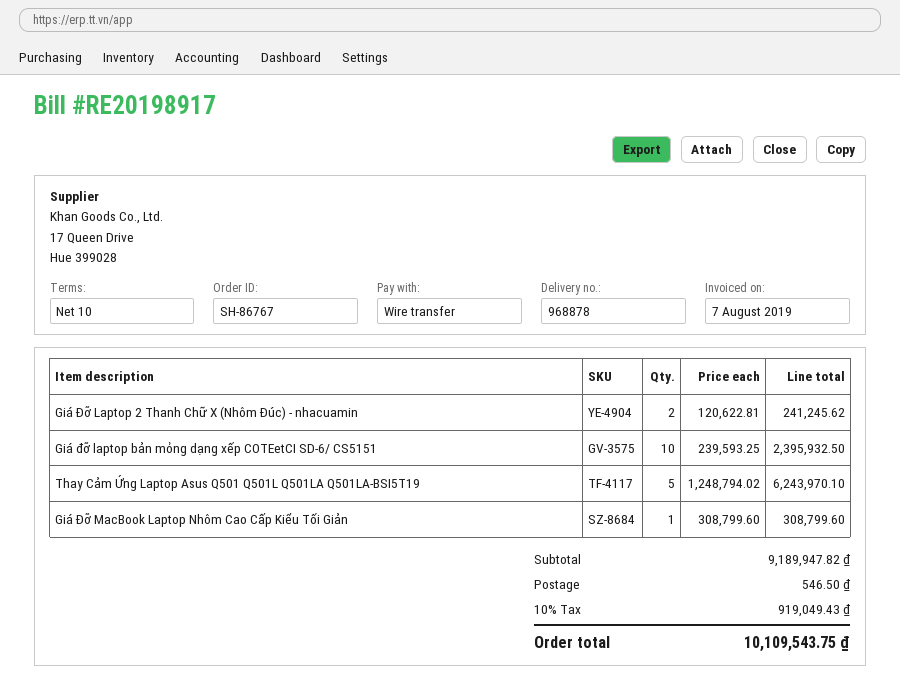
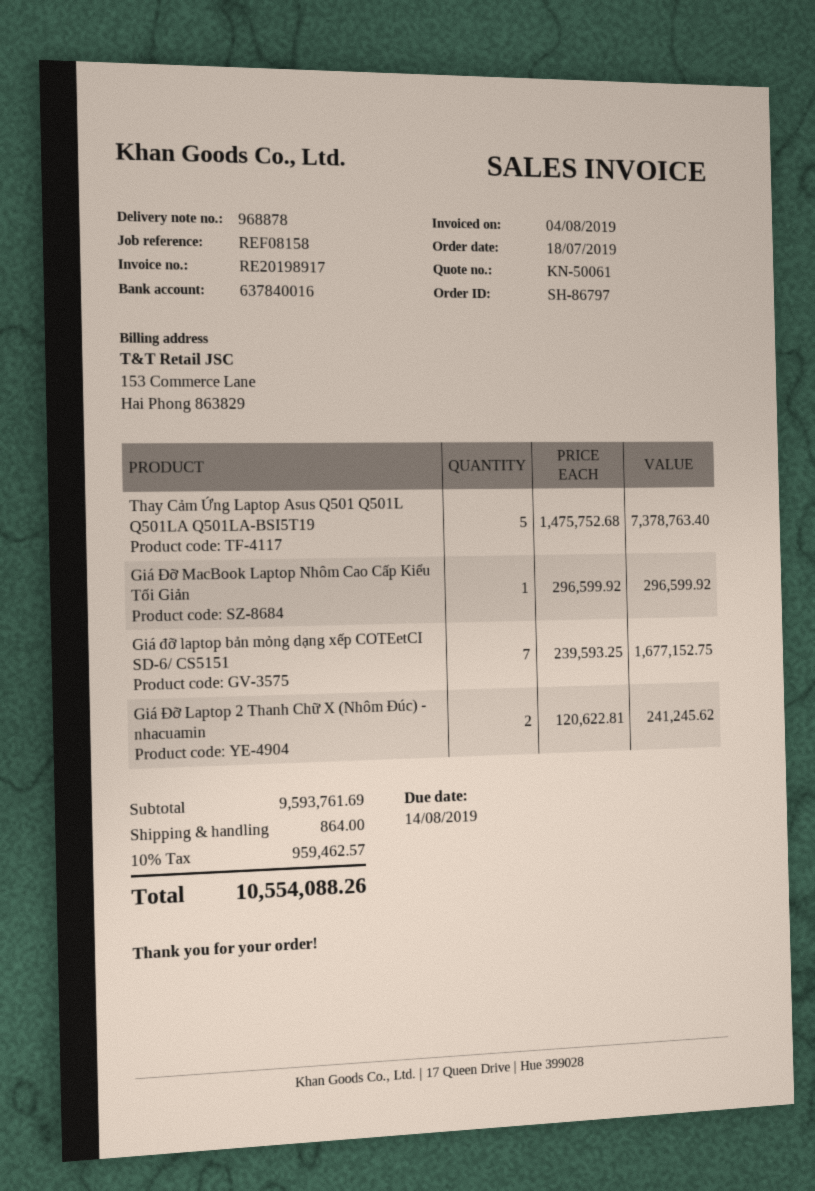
order number: SH-86767 -> SH-86797
invoice date: 2019-08-07 -> 2019-08-04
Giá đỡ laptop bản mỏng dạng xếp COTEetCI SD-6/ CS5151: 10 x 239593.25 = 2395932.50 -> 7 x 239593.25 = 1677152.75
Thay Cảm Ứng Laptop Asus Q501 Q501L Q501LA Q501LA-BSI5T19: 5 x 1248794.02 = 6243970.10 -> 5 x 1475752.68 = 7378763.40
Giá Đỡ MacBook Laptop Nhôm Cao Cấp Kiểu Tối Giản: 1 x 308799.60 = 308799.60 -> 1 x 296599.92 = 296599.92
subtotal: 9189947.82 -> 9593761.69
shipping: 546.50 -> 864.00
tax: 10% = 919049.43 -> 10% = 959462.57
total: 10109543.75 -> 10554088.26

